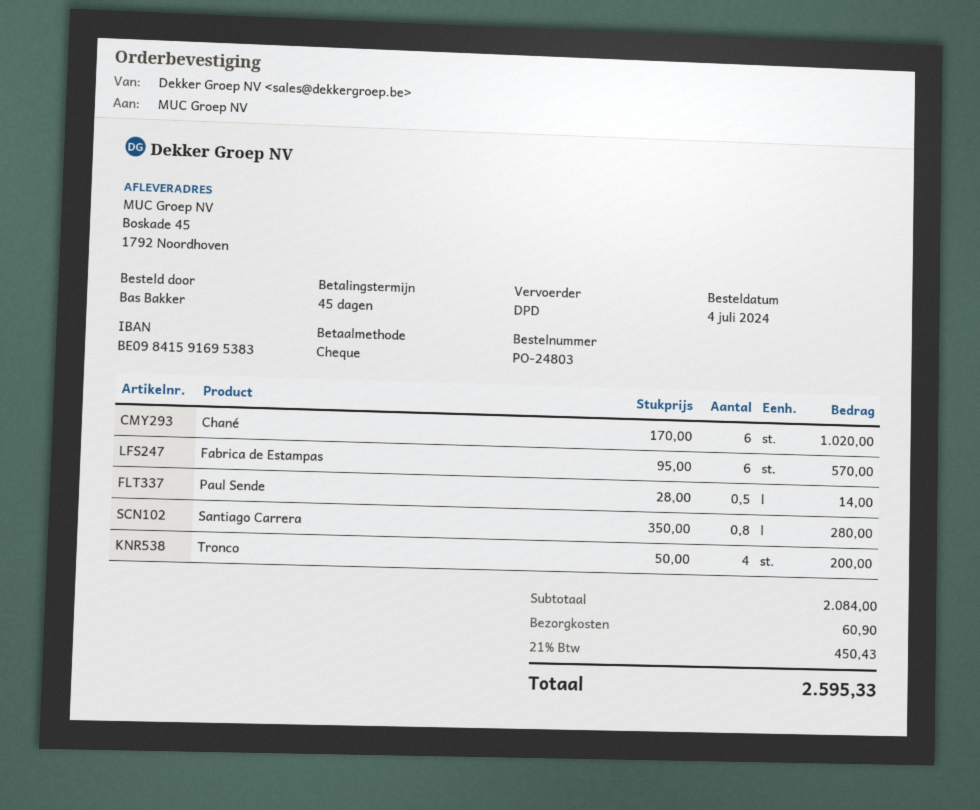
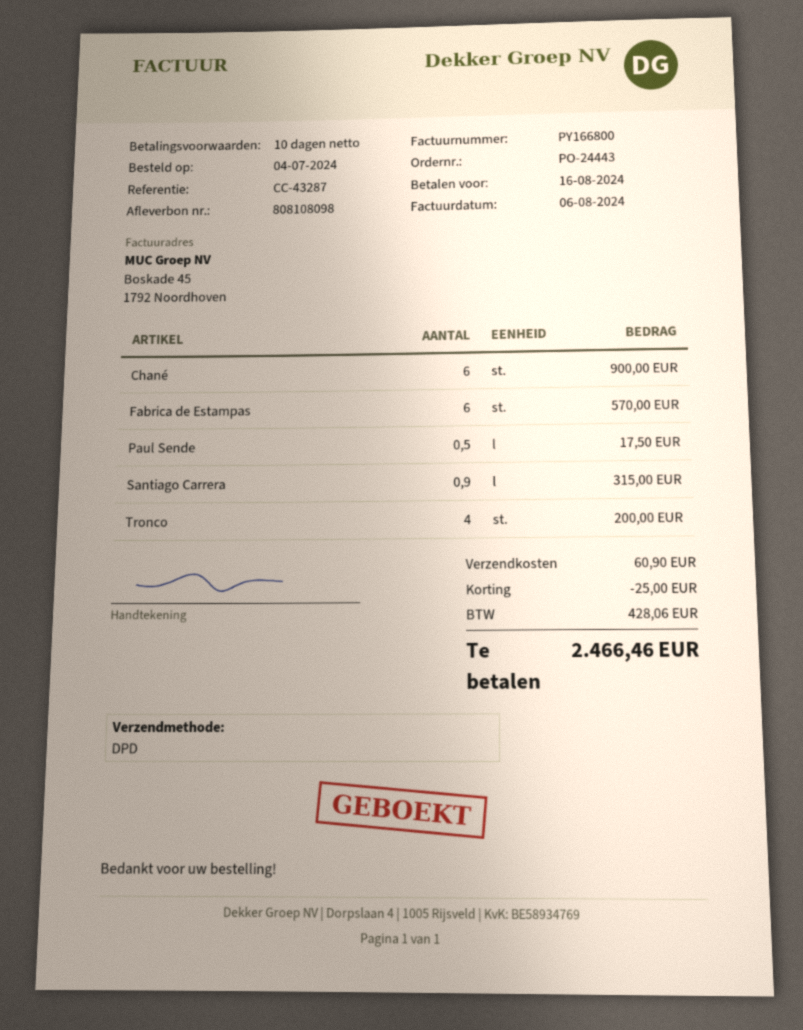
order number: PO-24803 -> PO-24443
payment terms: 45 days -> 10 days
Chané: 6 for 1020.00 -> 6 for 900.00
Paul Sende: 0.5 for 14.00 -> 0.5 for 17.50
Santiago Carrera: 0.8 for 280.00 -> 0.9 for 315.00
discount: none -> 25.00
tax: 450.43 -> 428.06
total: 2595.33 -> 2466.46

